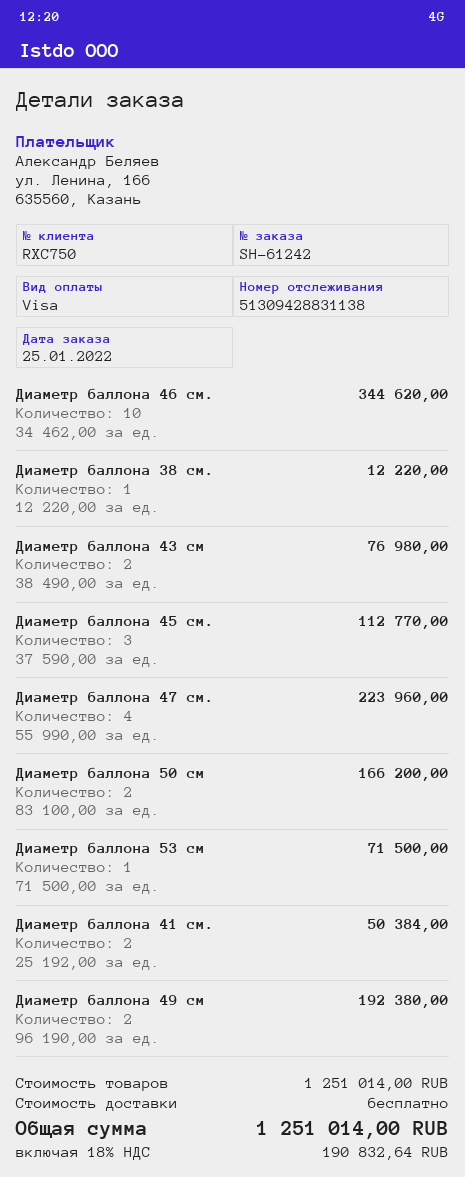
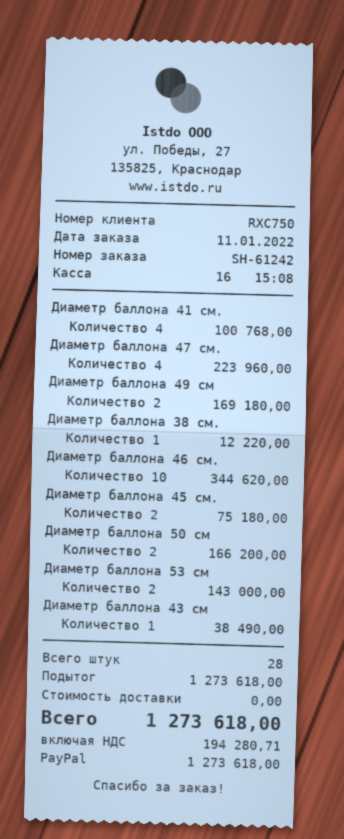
order date: 2022-01-25 -> 2022-01-11
payment method: Visa -> PayPal
Диаметр баллона 43 см: 2 for 76980.00 -> 1 for 38490.00
Диаметр баллона 45 см.: 3 for 112770.00 -> 2 for 75180.00
Диаметр баллона 53 см: 1 for 71500.00 -> 2 for 143000.00
Диаметр баллона 41 см.: 2 for 50384.00 -> 4 for 100768.00
Диаметр баллона 49 см: 2 for 192380.00 -> 2 for 169180.00
subtotal: 1251014.00 -> 1273618.00
tax: 190832.64 -> 194280.71
total: 1251014.00 -> 1273618.00

